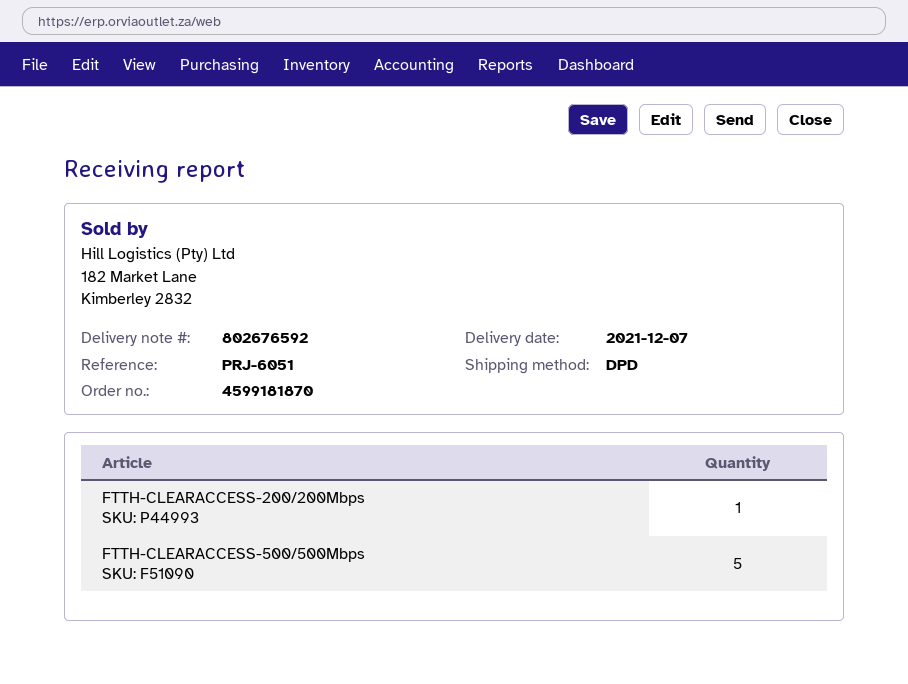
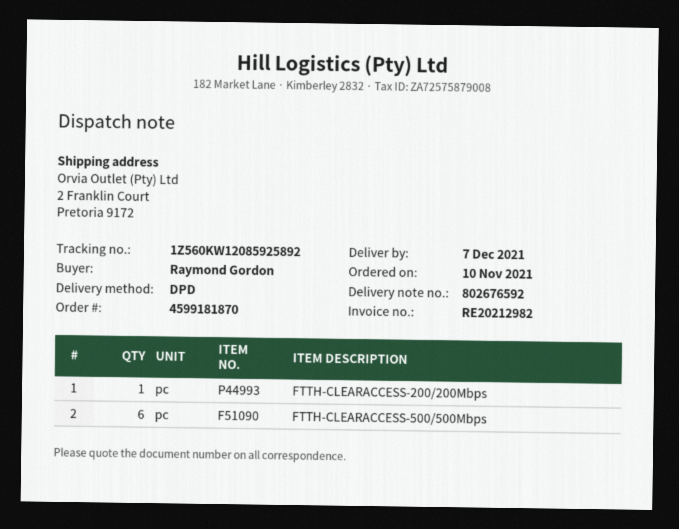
FTTH-CLEARACCESS-500/500Mbps: 5 -> 6

